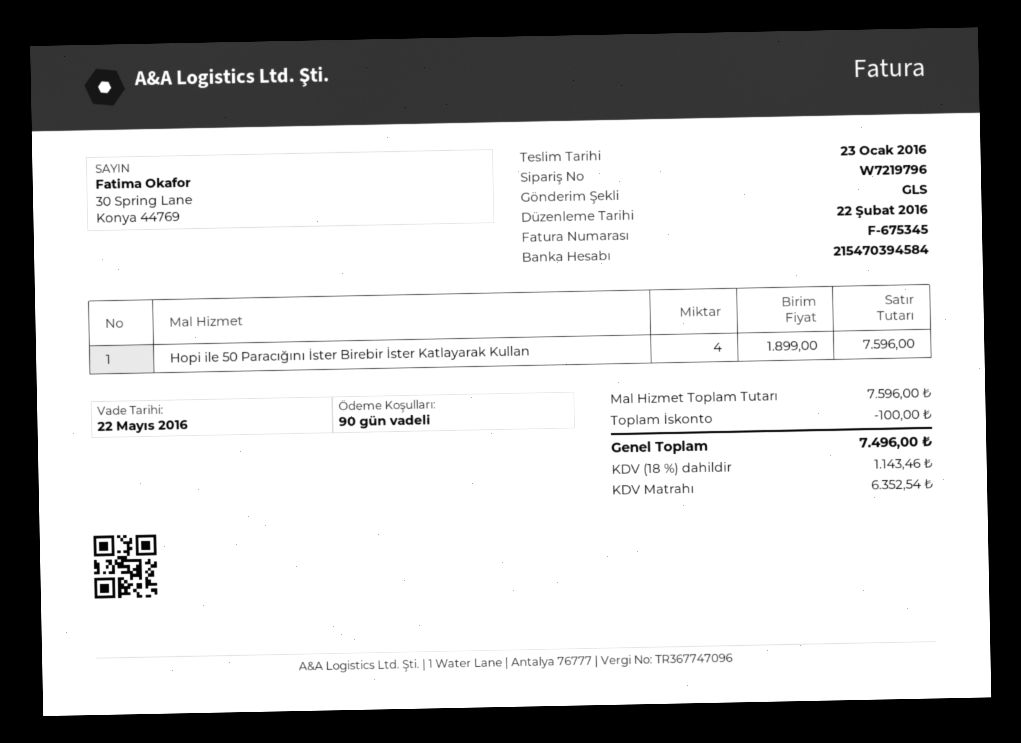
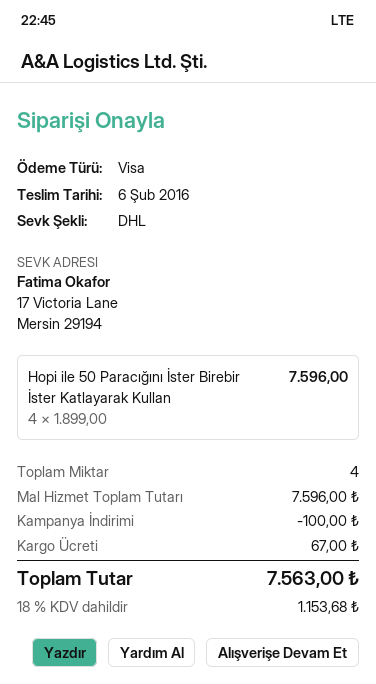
delivery date: 2016-01-23 -> 2016-02-06
shipping method: GLS -> DHL
shipping: none -> 67.00
tax: 18% = 1143.46 -> 18% = 1153.68
total: 7496.00 -> 7563.00

